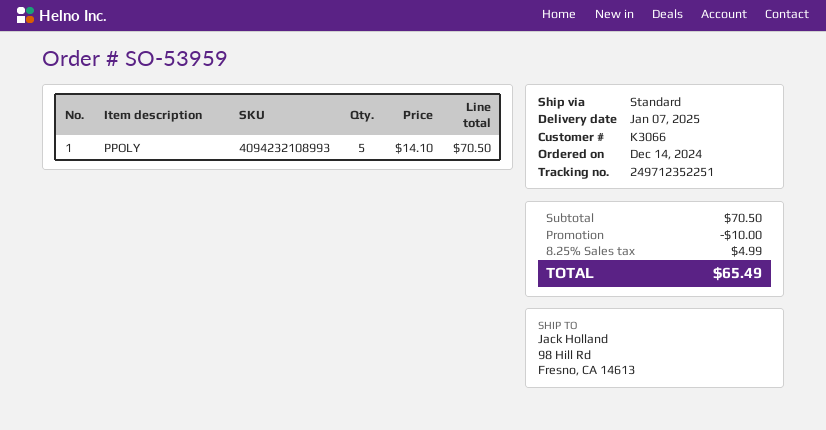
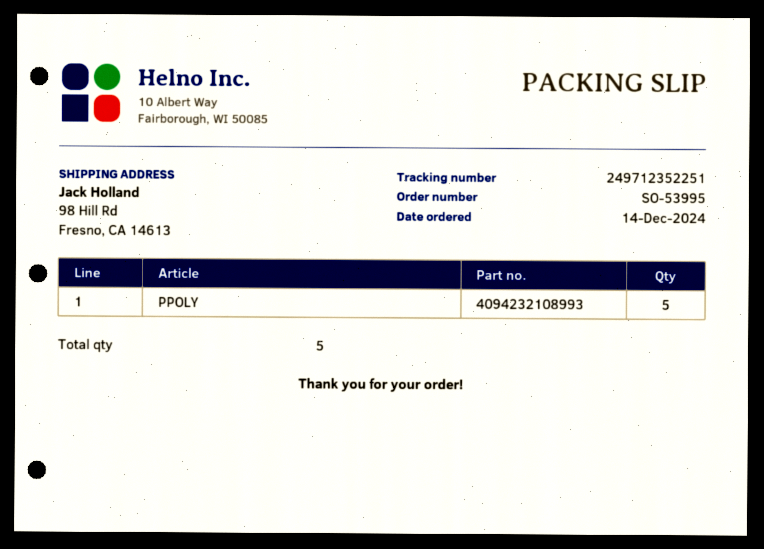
order number: SO-53959 -> SO-53995

